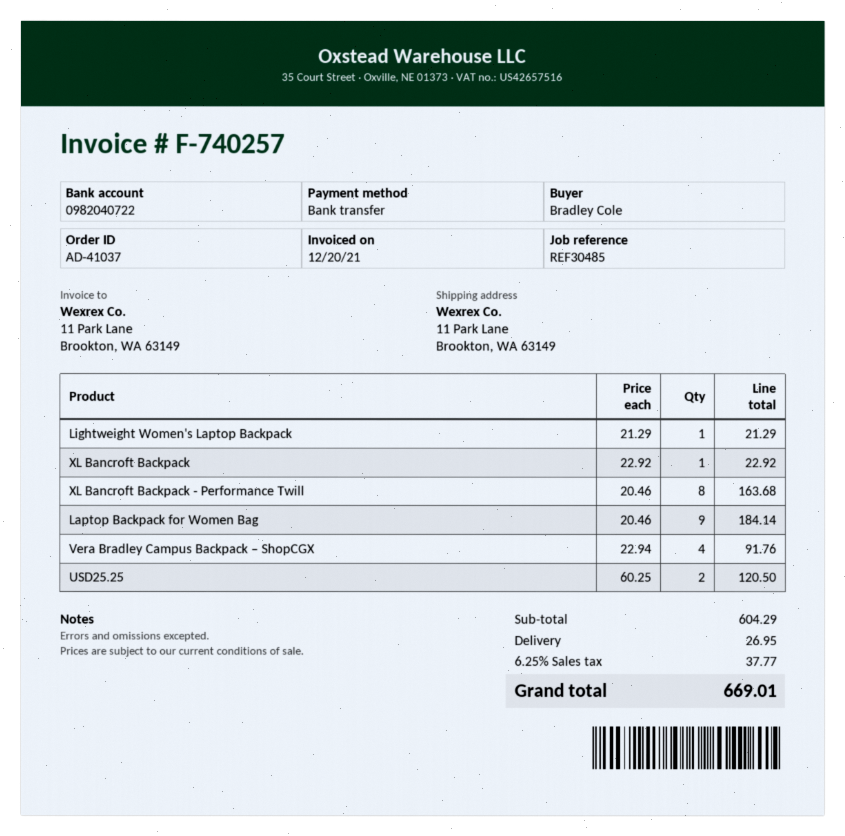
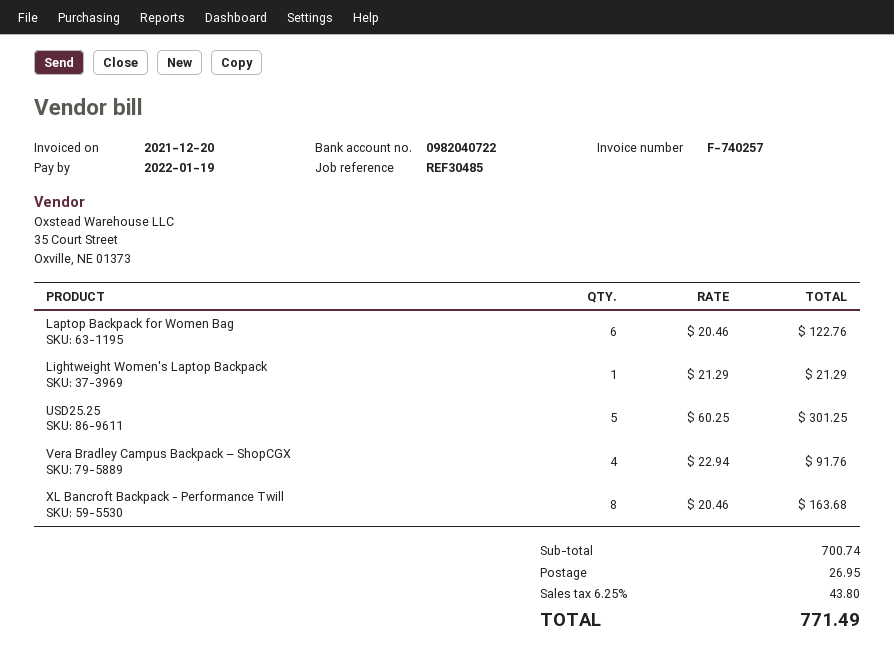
XL Bancroft Backpack: 1 x 22.92 = 22.92 -> none
Laptop Backpack for Women Bag: 9 x 20.46 = 184.14 -> 6 x 20.46 = 122.76
USD25.25: 2 x 60.25 = 120.50 -> 5 x 60.25 = 301.25
subtotal: 604.29 -> 700.74
tax: 6.25% = 37.77 -> 6.25% = 43.80
total: 669.01 -> 771.49

